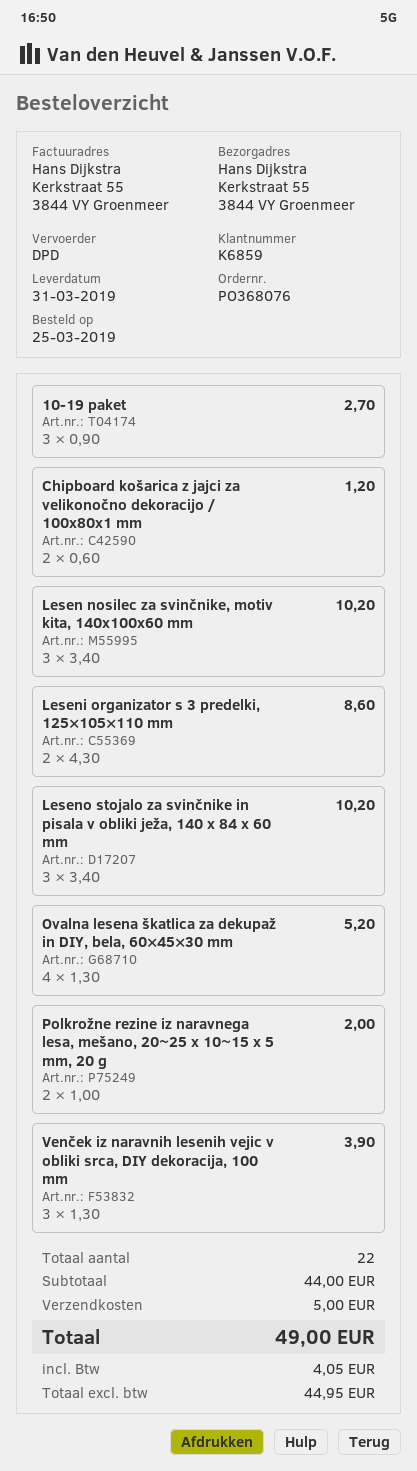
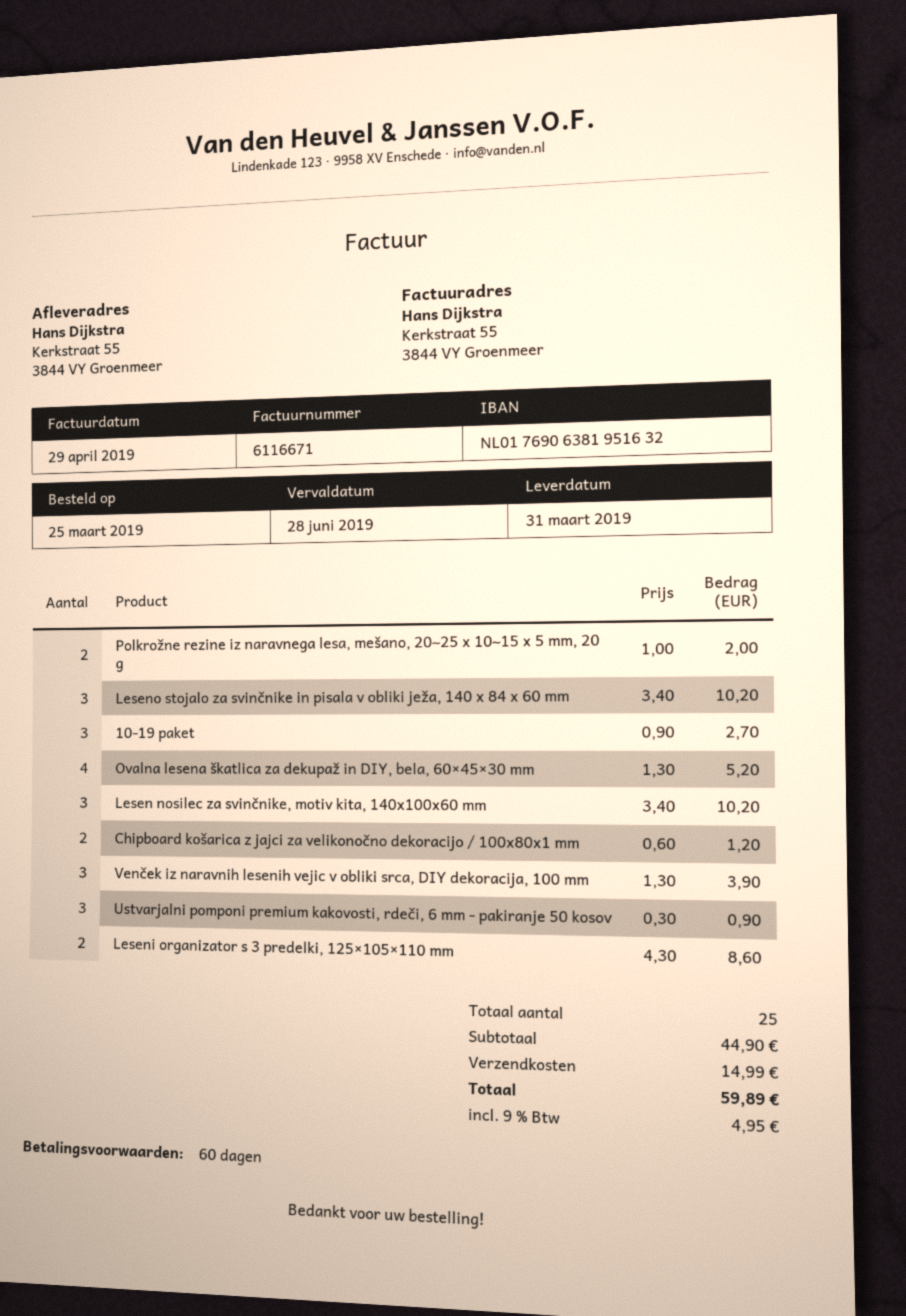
Ustvarjalni pomponi premium kakovosti, rdeči, 6 mm - pakiranje 50 kosov: none -> 3 x 0.30 = 0.90
total quantity: 22 -> 25
subtotal: 44.00 -> 44.90
shipping: 5.00 -> 14.99
tax: 4.05 -> 4.95
total: 49.00 -> 59.89

